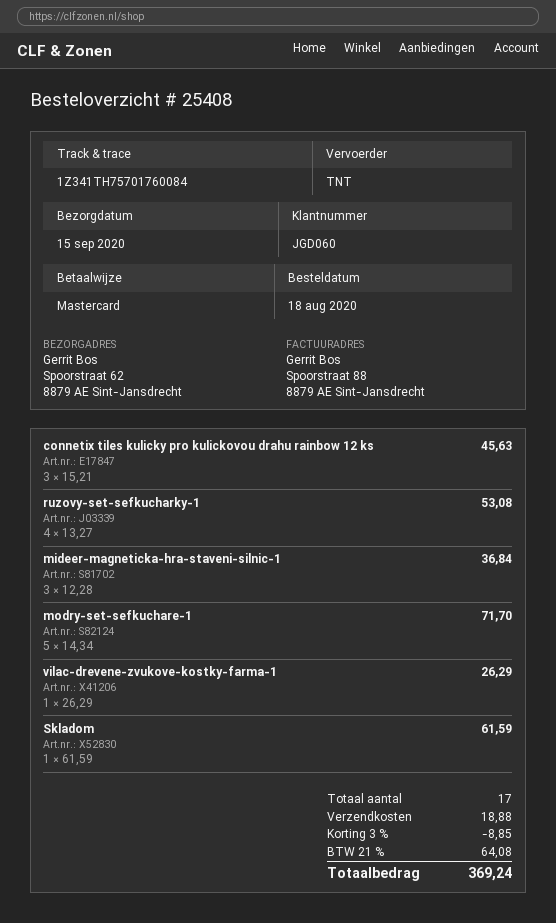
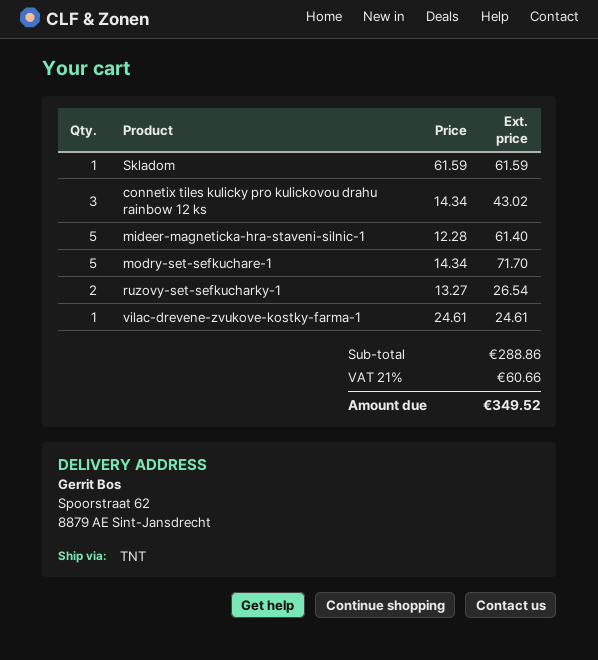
connetix tiles kulicky pro kulickovou drahu rainbow 12 ks: 3 x 15.21 = 45.63 -> 3 x 14.34 = 43.02
ruzovy-set-sefkucharky-1: 4 x 13.27 = 53.08 -> 2 x 13.27 = 26.54
mideer-magneticka-hra-staveni-silnic-1: 3 x 12.28 = 36.84 -> 5 x 12.28 = 61.40
vilac-drevene-zvukove-kostky-farma-1: 1 x 26.29 = 26.29 -> 1 x 24.61 = 24.61
discount: 3% = 8.85 -> none
shipping: 18.88 -> none
tax: 21% = 64.08 -> 21% = 60.66
total: 369.24 -> 349.52

